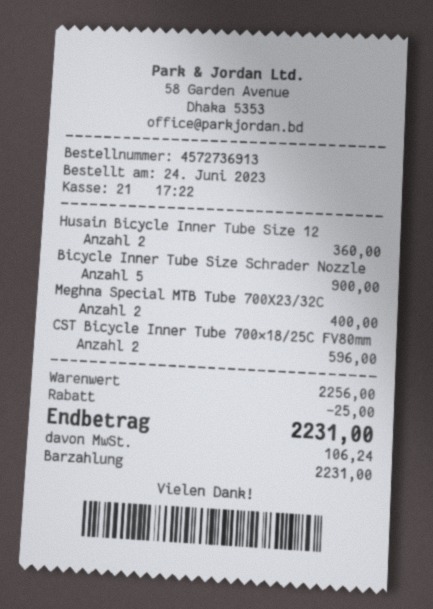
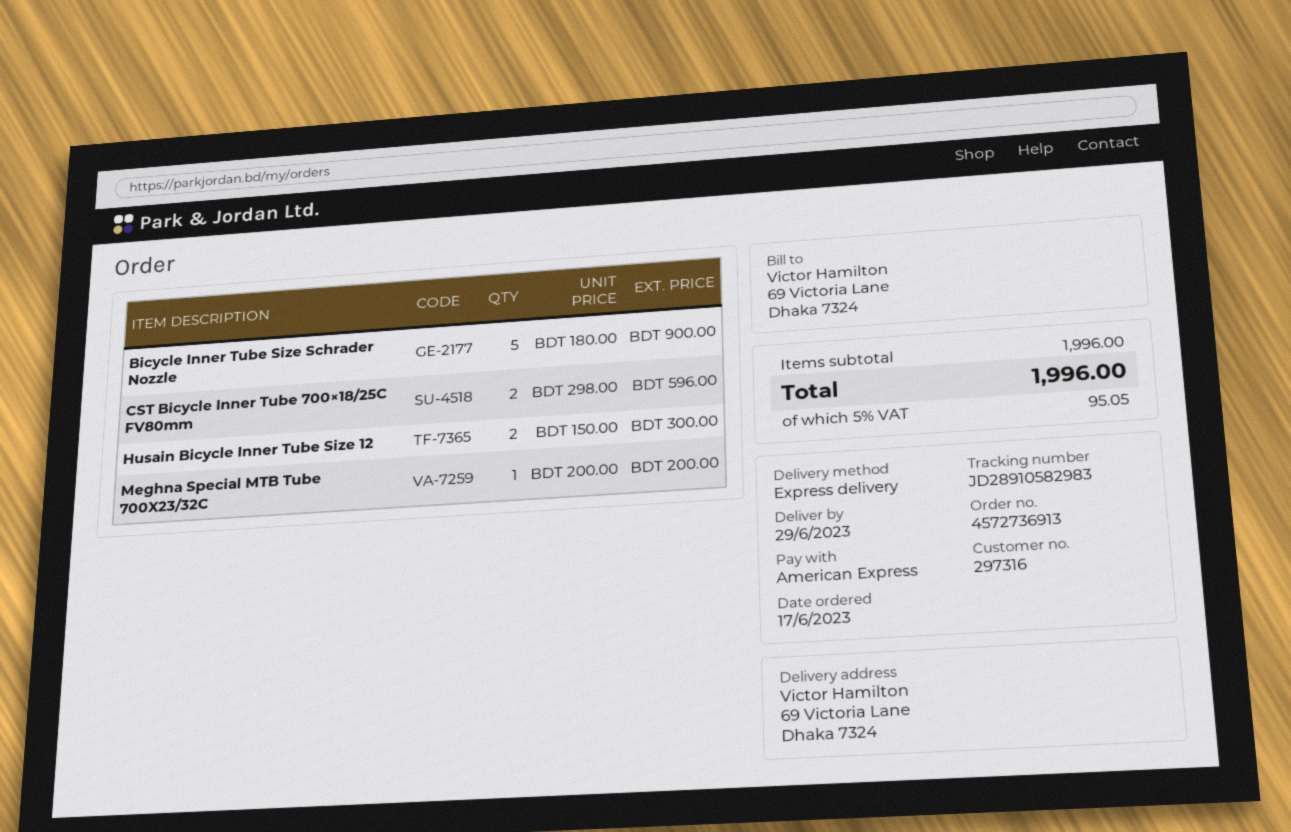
order date: 2023-06-24 -> 2023-06-17
payment method: cash -> American Express
Husain Bicycle Inner Tube Size 12: 2 for 360.00 -> 2 for 300.00
Meghna Special MTB Tube 700X23/32C: 2 for 400.00 -> 1 for 200.00
subtotal: 2256.00 -> 1996.00
discount: 25.00 -> none
tax: 106.24 -> 95.05
total: 2231.00 -> 1996.00

